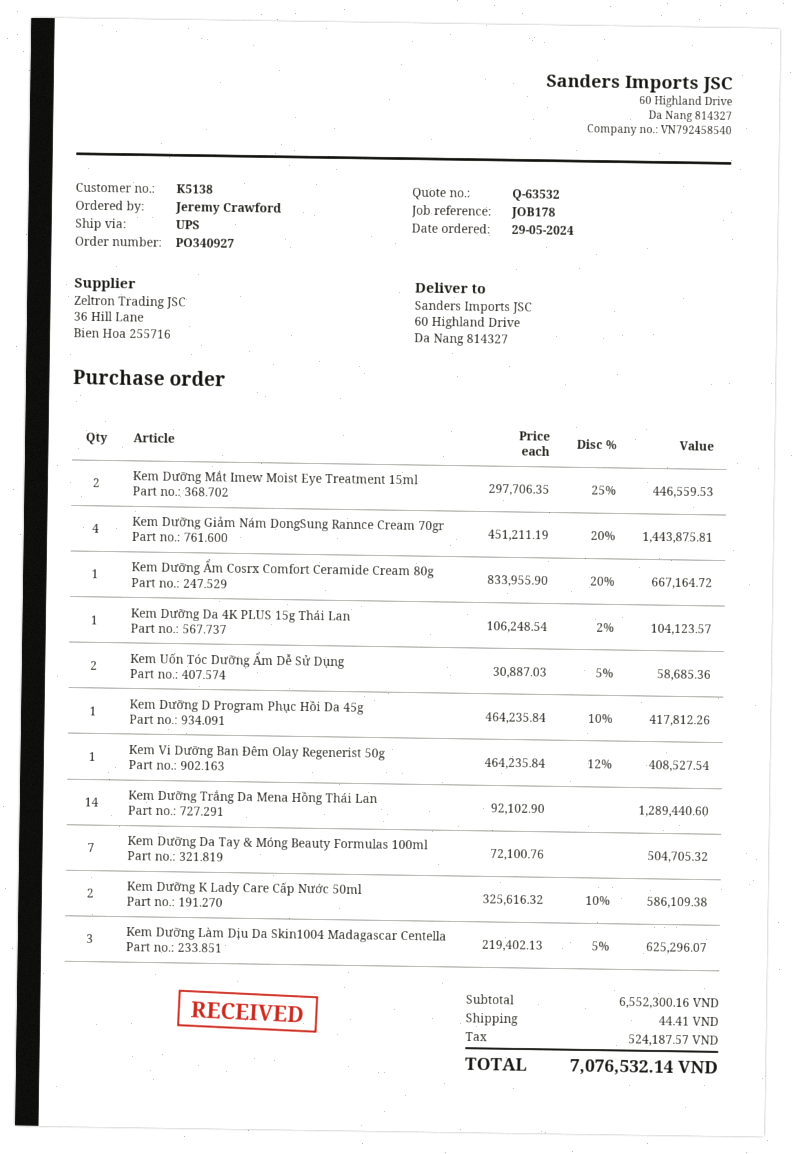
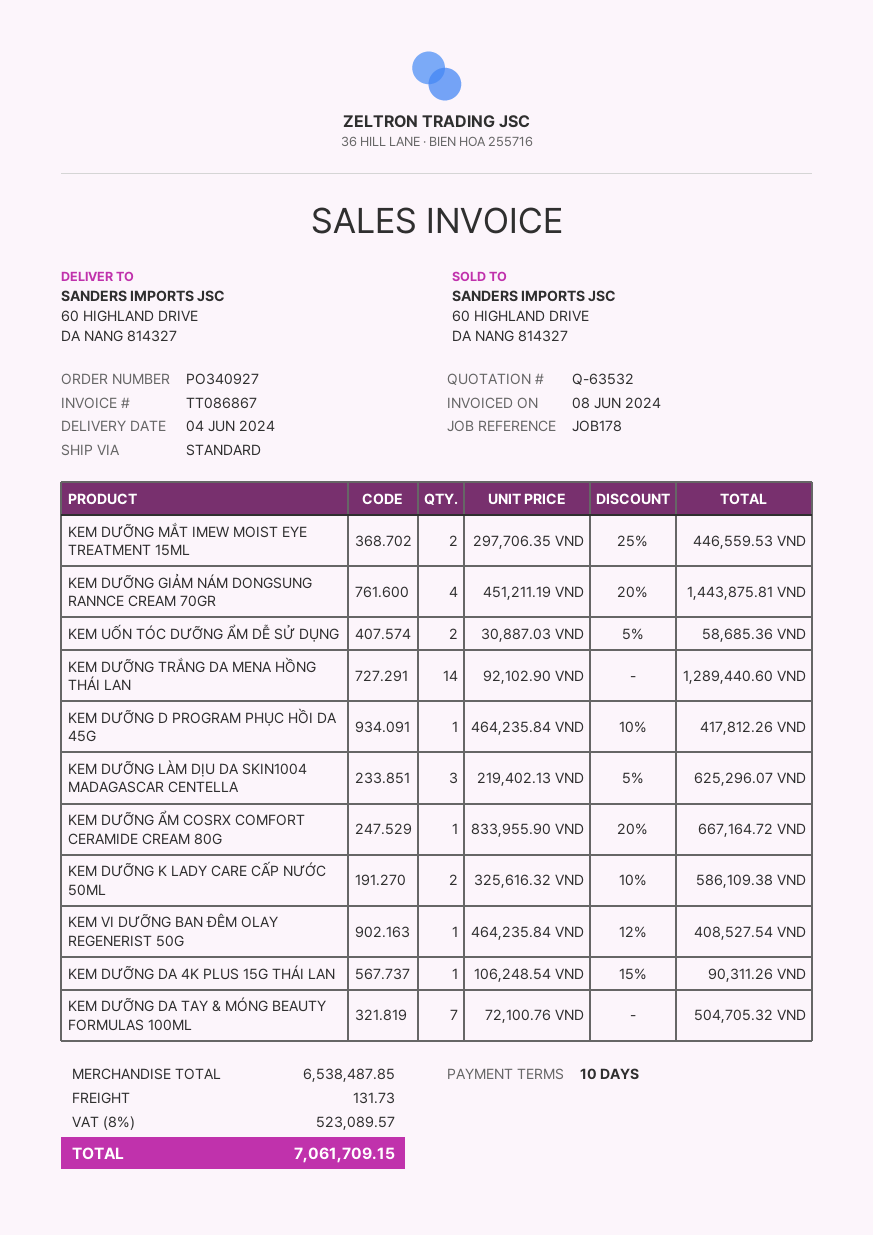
shipping method: UPS -> standard
Kem Dưỡng Da 4K PLUS 15g Thái Lan: 1 x 106248.54 - 2% = 104123.57 -> 1 x 106248.54 - 15% = 90311.26
subtotal: 6552300.16 -> 6538487.85
shipping: 44.41 -> 131.73
tax: 524187.57 -> 523089.57
total: 7076532.14 -> 7061709.15

